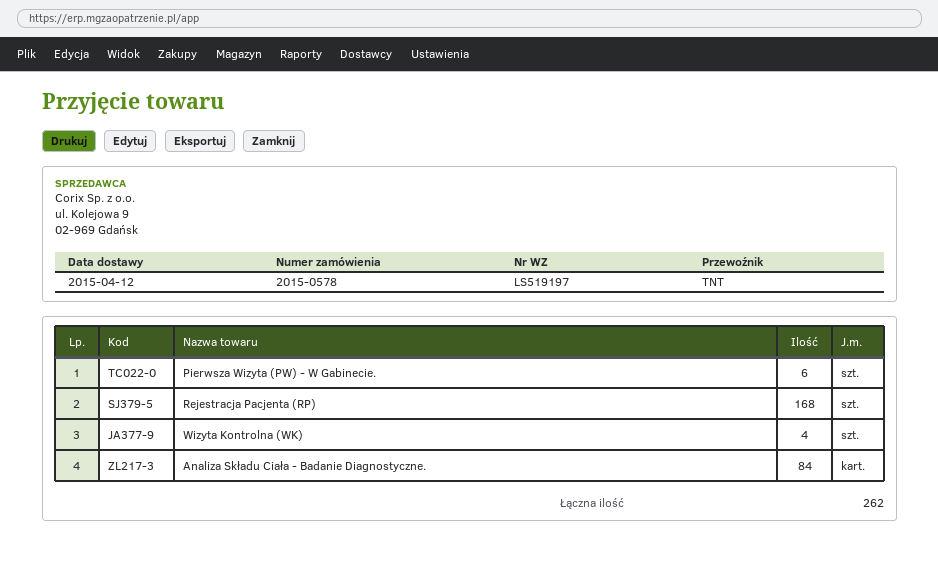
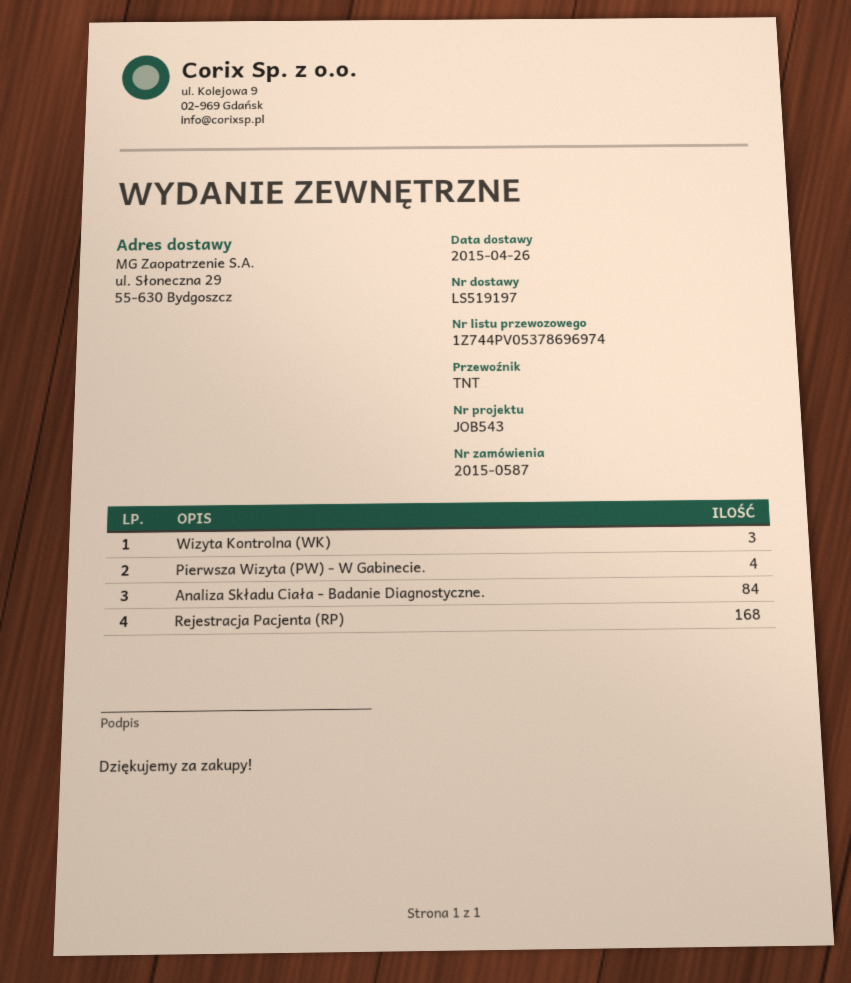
order number: 2015-0578 -> 2015-0587
delivery date: 2015-04-12 -> 2015-04-26
Pierwsza Wizyta (PW) - W Gabinecie.: 6 -> 4
Wizyta Kontrolna (WK): 4 -> 3

